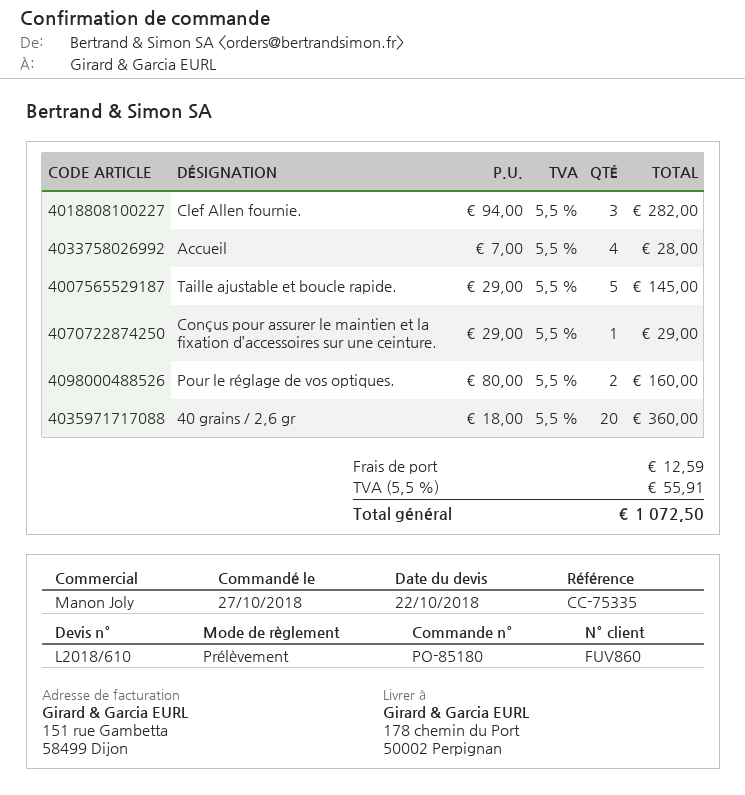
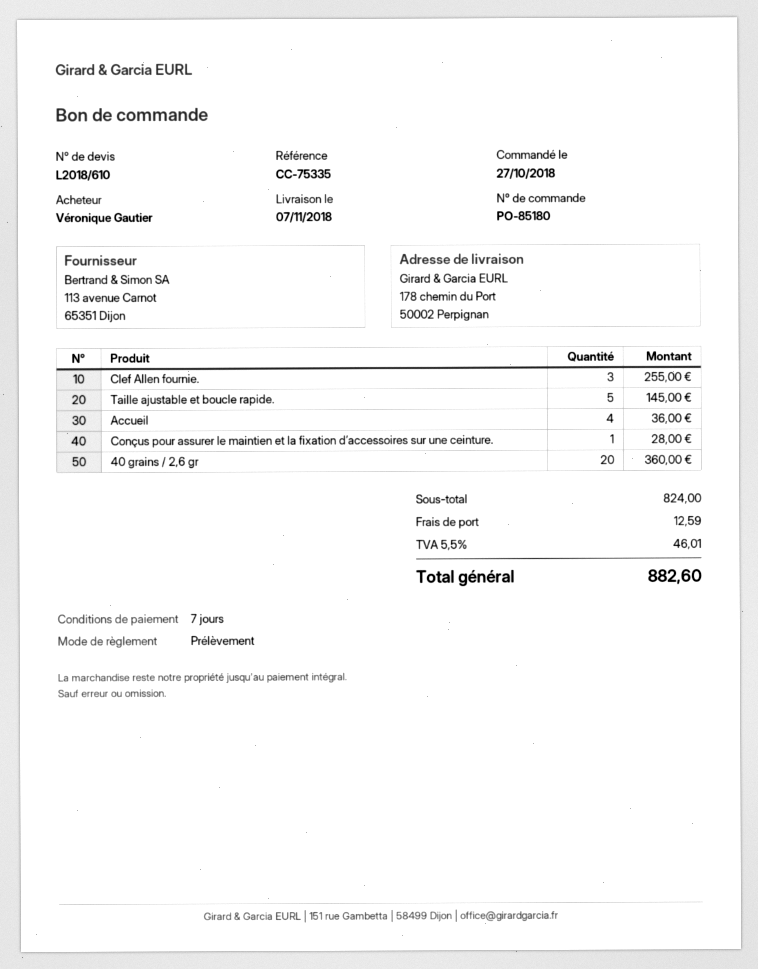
Clef Allen fournie.: 3 for 282.00 -> 3 for 255.00
Accueil: 4 for 28.00 -> 4 for 36.00
Conçus pour assurer le maintien et la fixation d’accessoires sur une ceinture.: 1 for 29.00 -> 1 for 28.00
Pour le réglage de vos optiques.: 2 for 160.00 -> none
tax: 5.5% = 55.91 -> 5.5% = 46.01
total: 1072.50 -> 882.60

